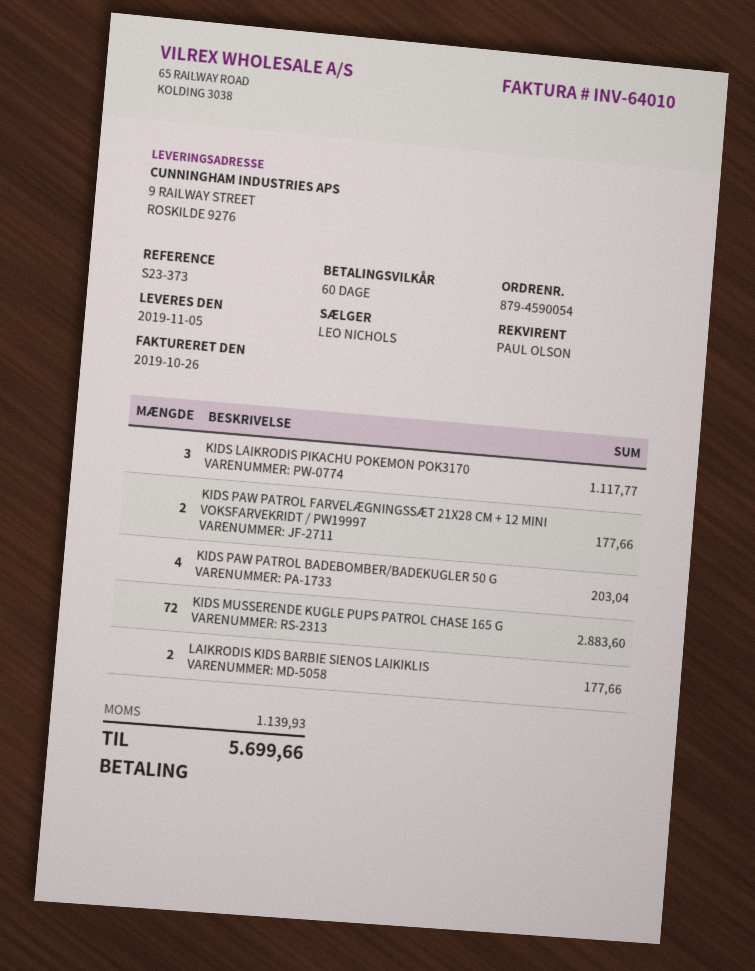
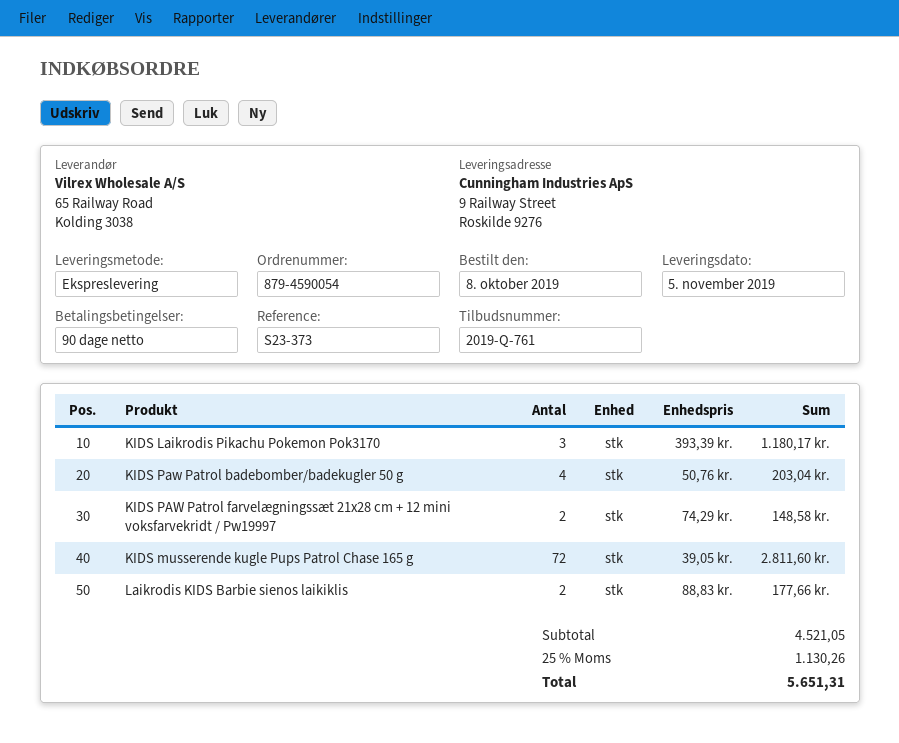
payment terms: 60 days -> 90 days
KIDS LAIKRODIS PIKACHU POKEMON POK3170: 3 for 1117.77 -> 3 for 1180.17
KIDS PAW PATROL FARVELÆGNINGSSÆT 21X28 CM + 12 MINI VOKSFARVEKRIDT / PW19997: 2 for 177.66 -> 2 for 148.58
KIDS MUSSERENDE KUGLE PUPS PATROL CHASE 165 G: 72 for 2883.60 -> 72 for 2811.60
tax: 1139.93 -> 1130.26
total: 5699.66 -> 5651.31

